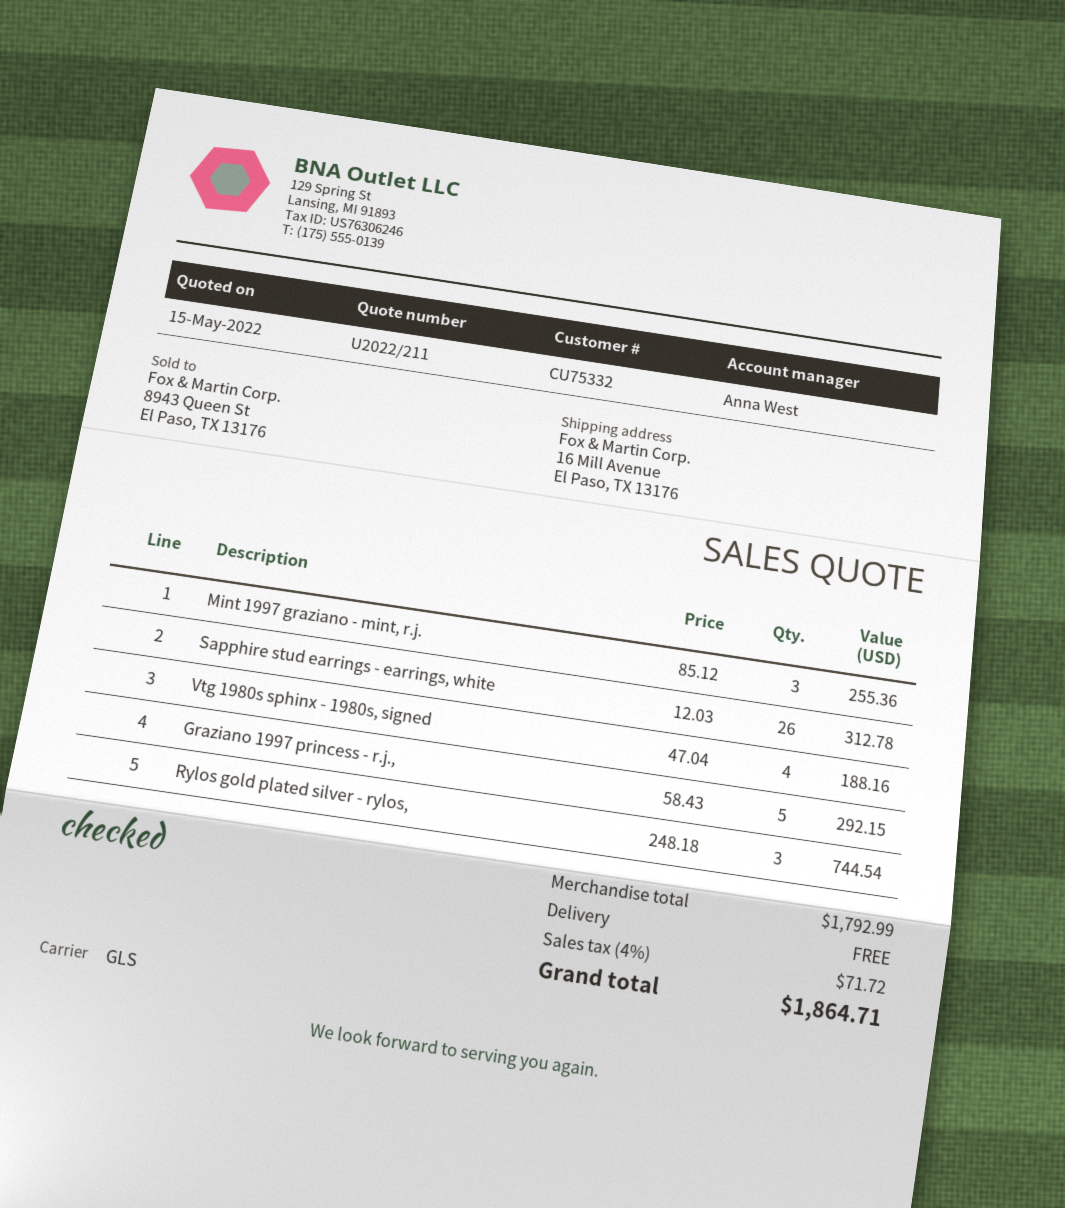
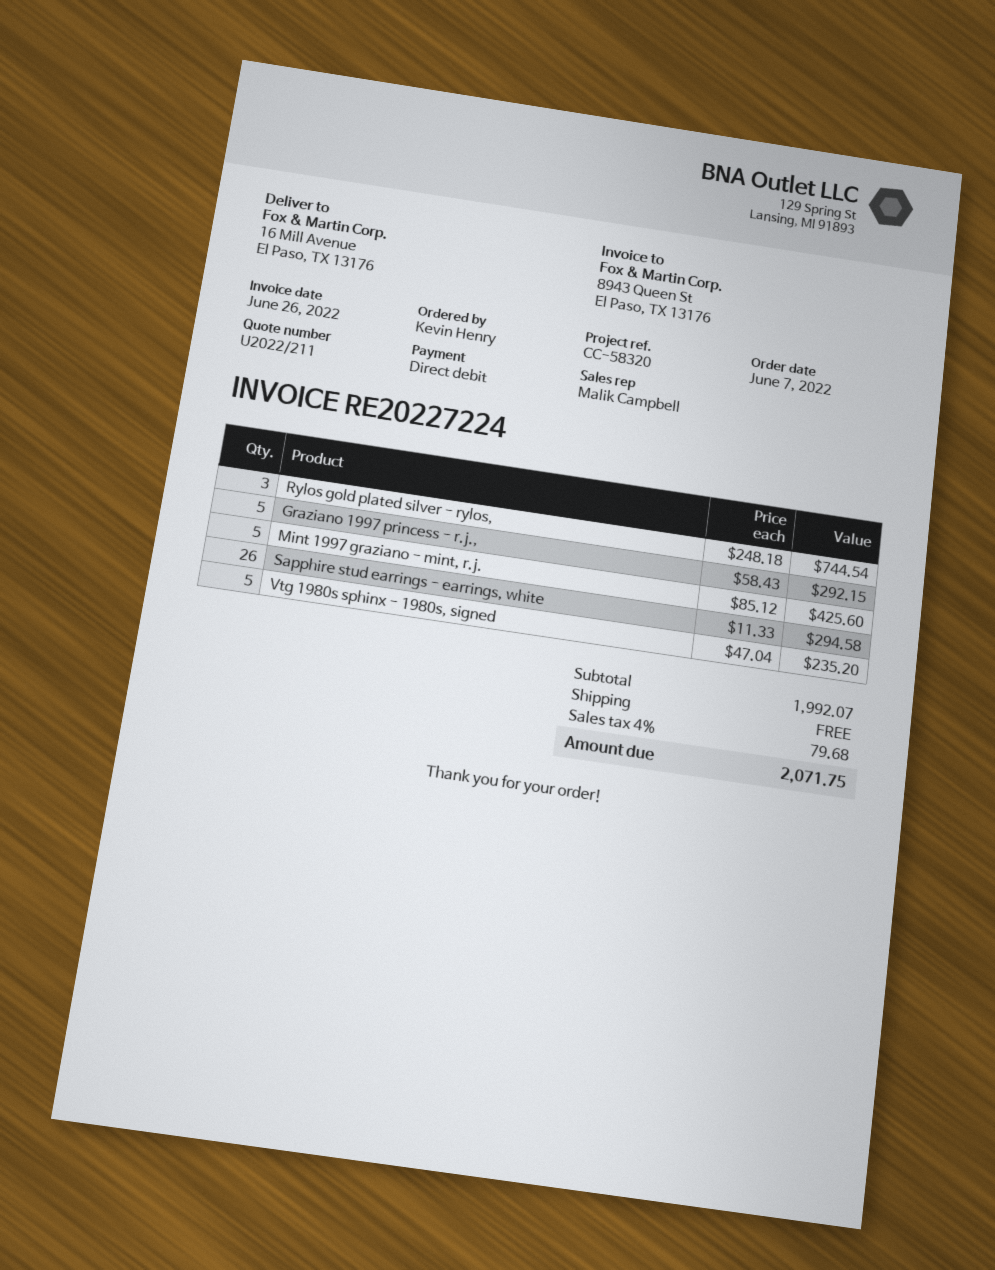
sales rep: Anna West -> Malik Campbell
Mint 1997 graziano - mint, r.j.: 3 x 85.12 = 255.36 -> 5 x 85.12 = 425.60
Sapphire stud earrings - earrings, white: 26 x 12.03 = 312.78 -> 26 x 11.33 = 294.58
Vtg 1980s sphinx - 1980s, signed: 4 x 47.04 = 188.16 -> 5 x 47.04 = 235.20
subtotal: 1792.99 -> 1992.07
tax: 4% = 71.72 -> 4% = 79.68
total: 1864.71 -> 2071.75

